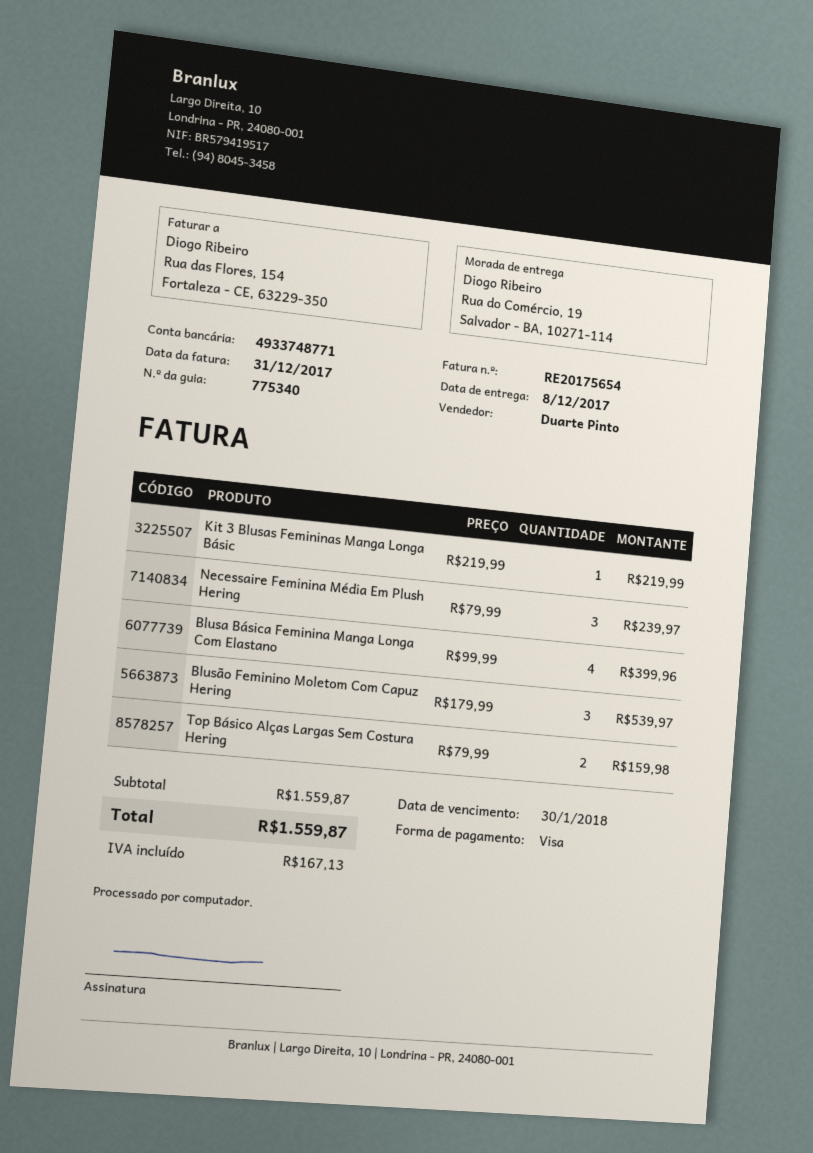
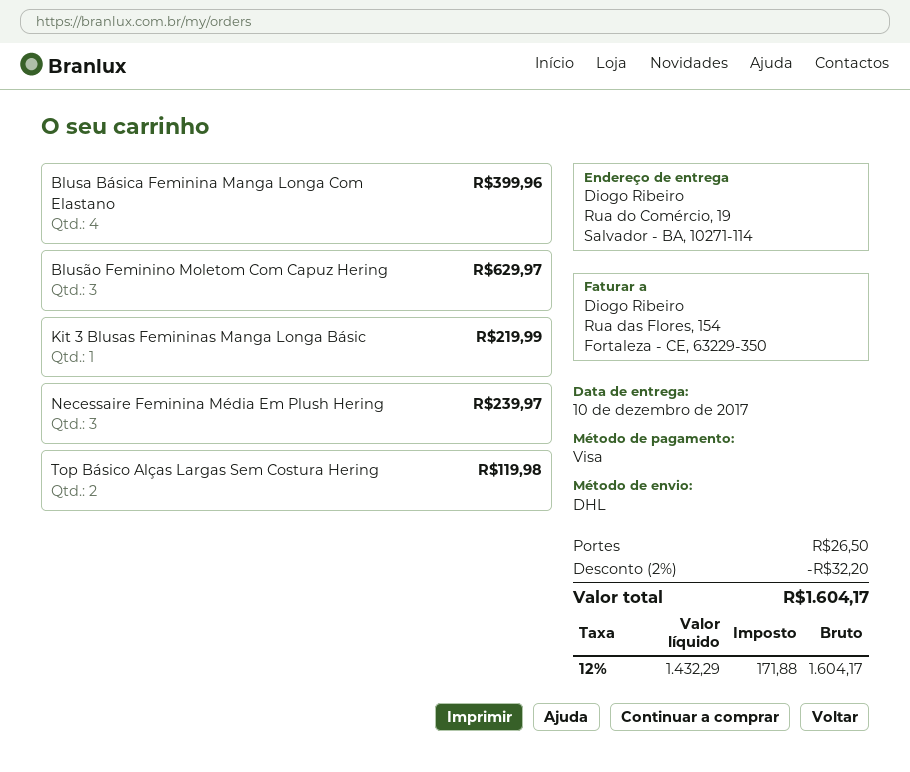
delivery date: 2017-12-08 -> 2017-12-10
Blusão Feminino Moletom Com Capuz Hering: 3 for 539.97 -> 3 for 629.97
Top Básico Alças Largas Sem Costura Hering: 2 for 159.98 -> 2 for 119.98
discount: none -> 2% = 32.20
shipping: none -> 26.50
tax: 167.13 -> 171.88
total: 1559.87 -> 1604.17

